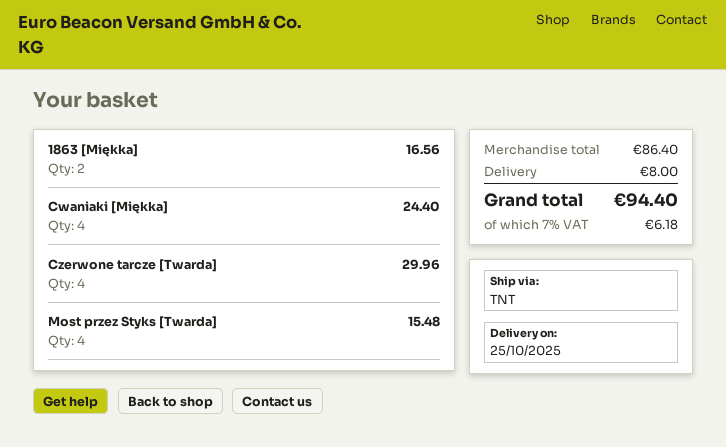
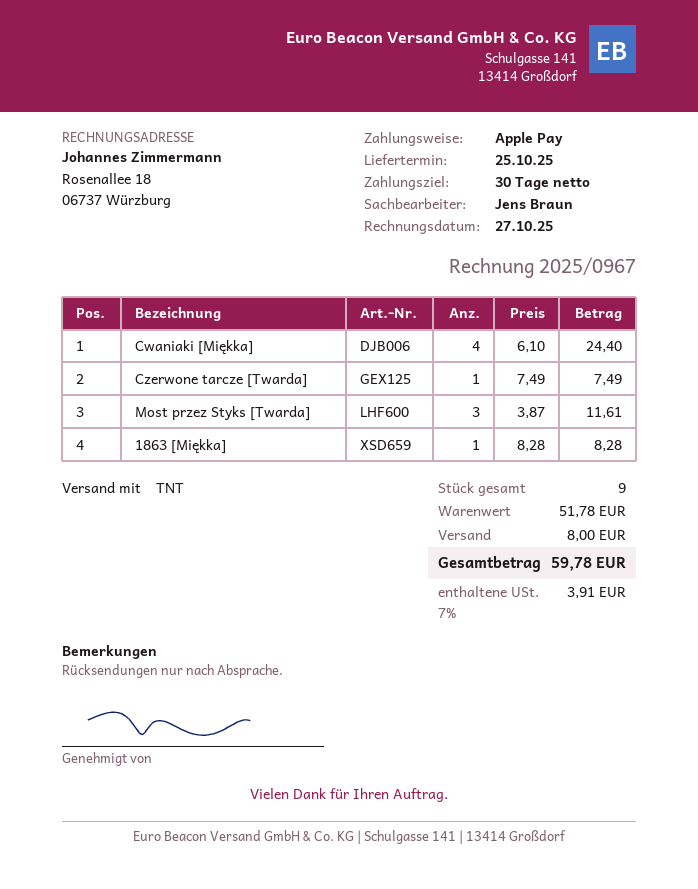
1863 [Miękka]: 2 for 16.56 -> 1 for 8.28
Czerwone tarcze [Twarda]: 4 for 29.96 -> 1 for 7.49
Most przez Styks [Twarda]: 4 for 15.48 -> 3 for 11.61
subtotal: 86.40 -> 51.78
tax: 7% = 6.18 -> 7% = 3.91
total: 94.40 -> 59.78

